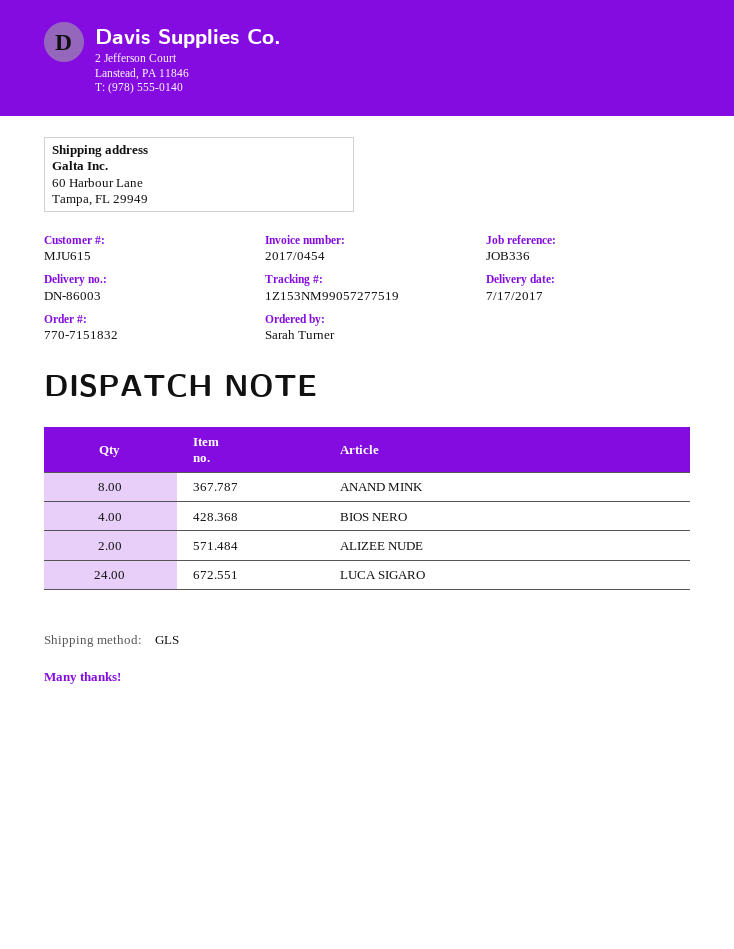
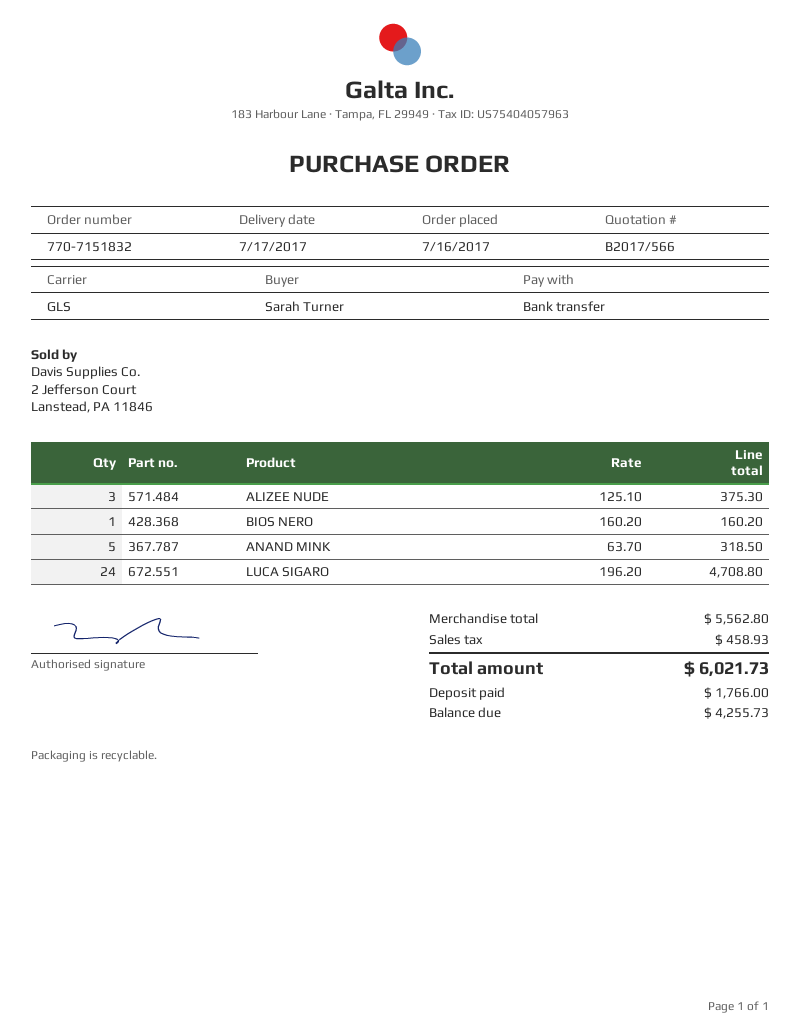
ANAND MINK: 8 -> 5
BIOS NERO: 4 -> 1
ALIZEE NUDE: 2 -> 3

